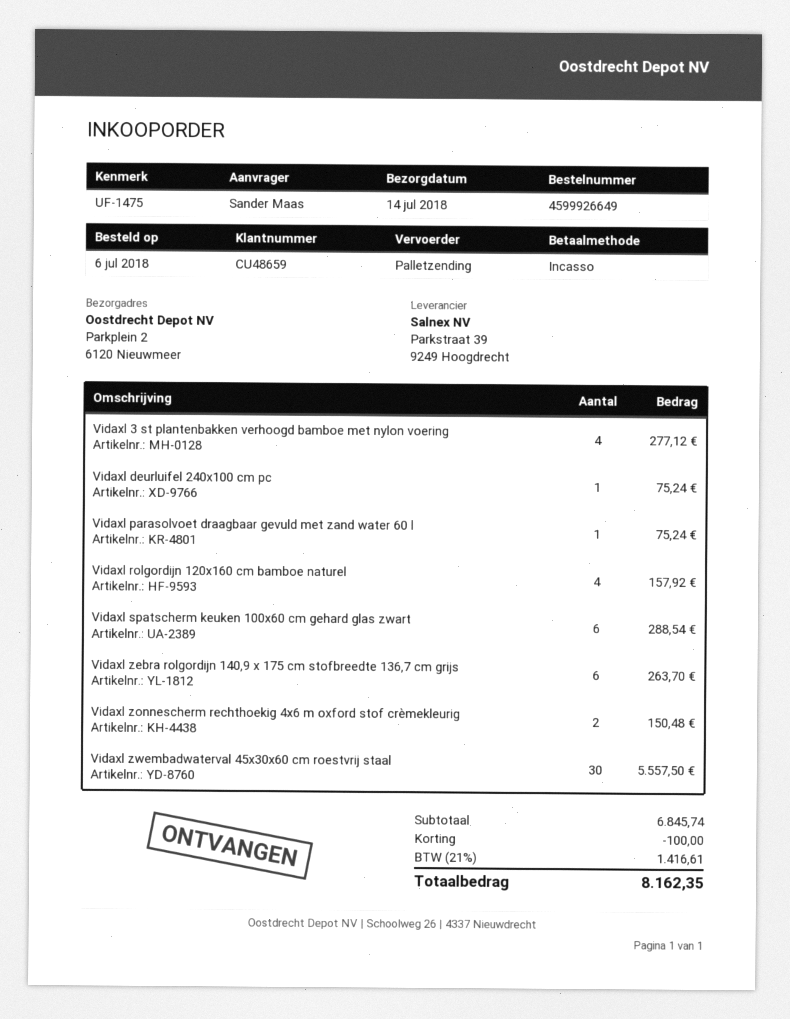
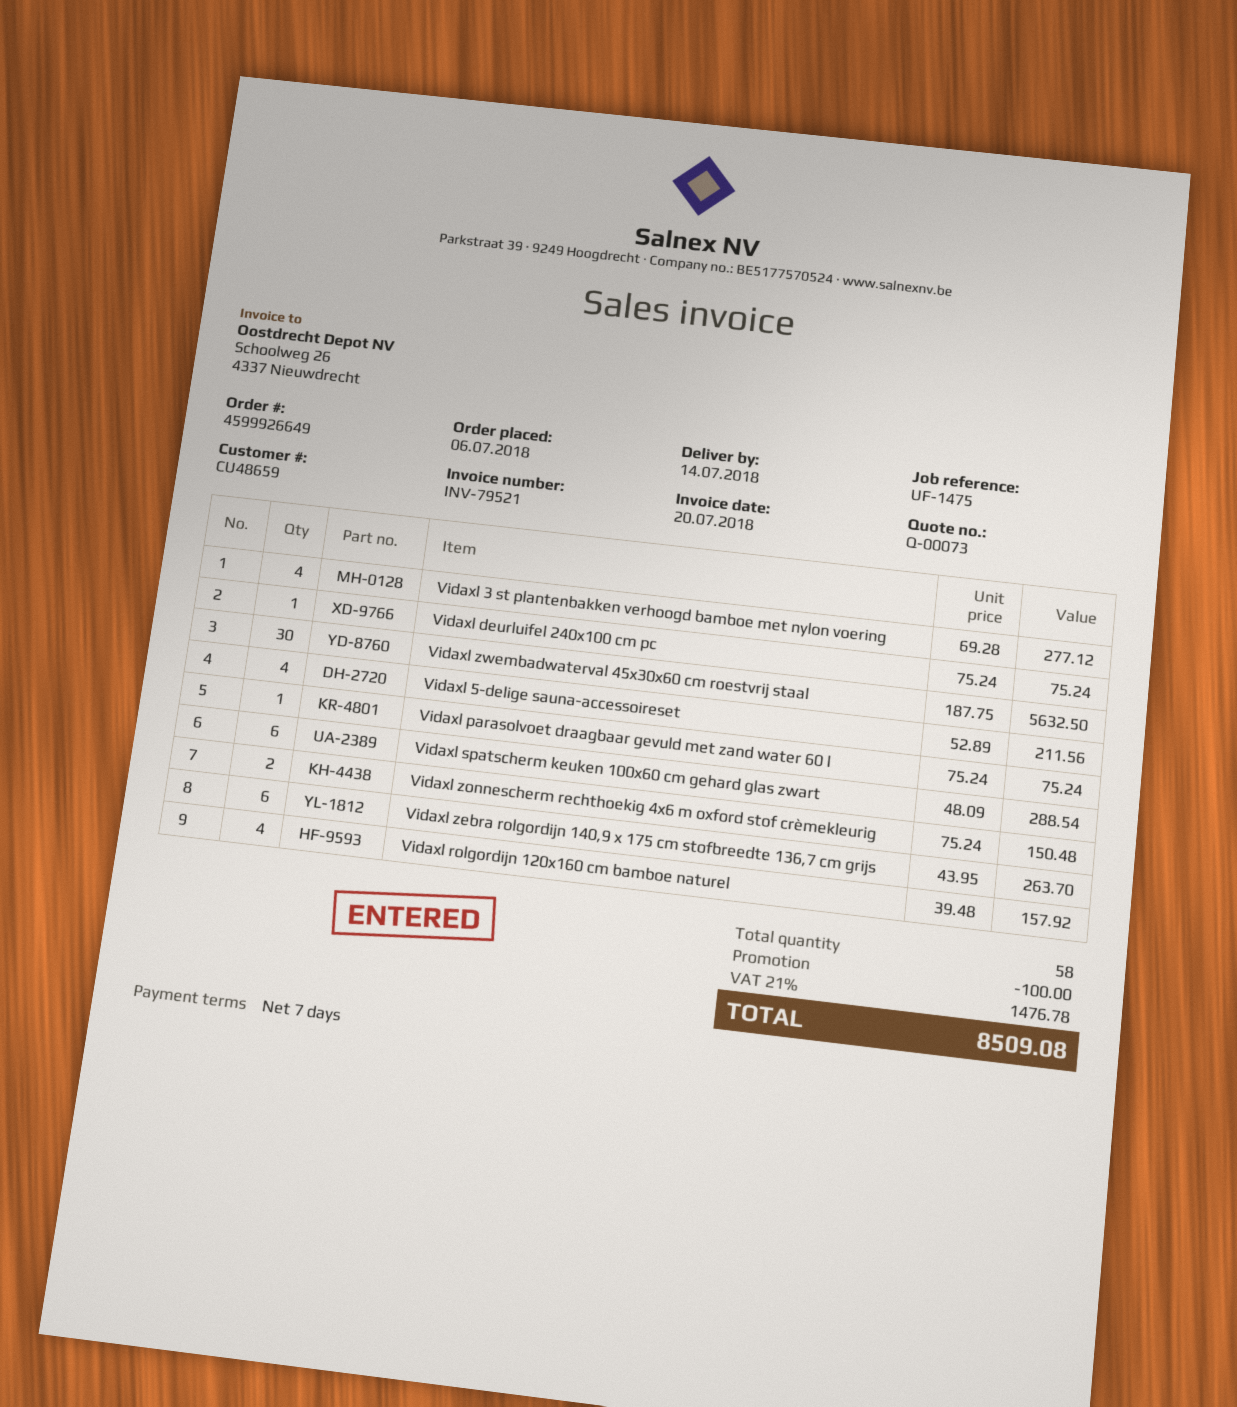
Vidaxl zwembadwaterval 45x30x60 cm roestvrij staal: 30 for 5557.50 -> 30 for 5632.50
Vidaxl 5-delige sauna-accessoireset: none -> 4 for 211.56
tax: 21% = 1416.61 -> 21% = 1476.78
total: 8162.35 -> 8509.08

